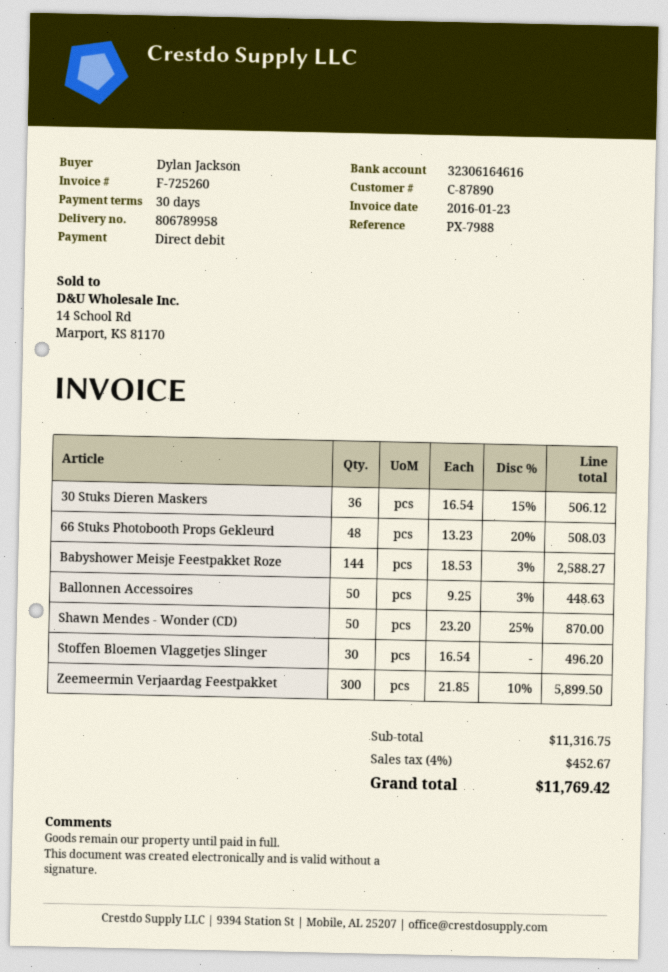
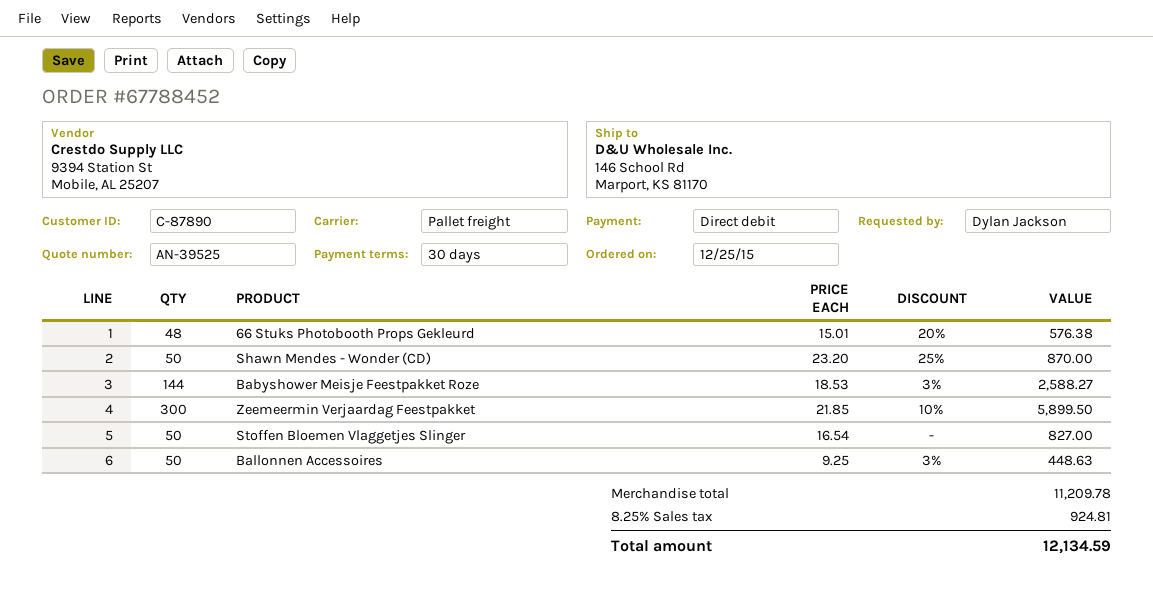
30 Stuks Dieren Maskers: 36 x 16.54 - 15% = 506.12 -> none
66 Stuks Photobooth Props Gekleurd: 48 x 13.23 - 20% = 508.03 -> 48 x 15.01 - 20% = 576.38
Stoffen Bloemen Vlaggetjes Slinger: 30 x 16.54 = 496.20 -> 50 x 16.54 = 827.00
subtotal: 11316.75 -> 11209.78
tax: 4% = 452.67 -> 8.25% = 924.81
total: 11769.42 -> 12134.59

